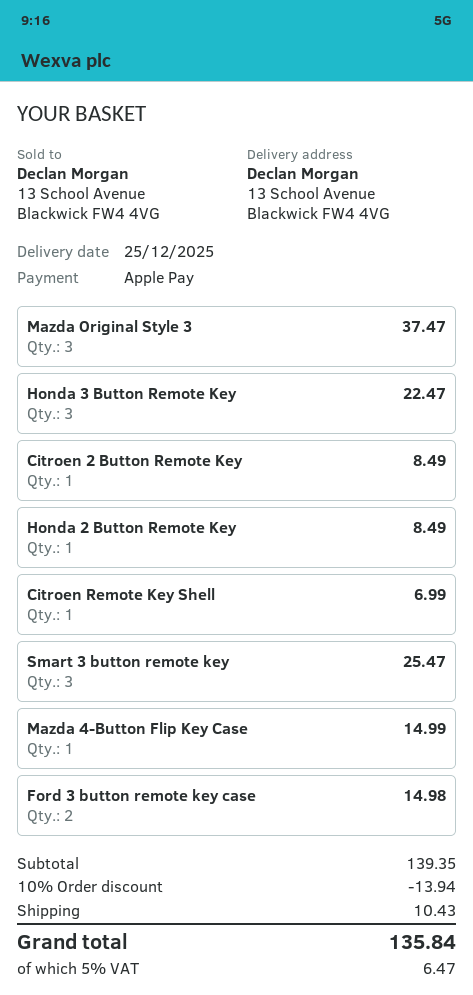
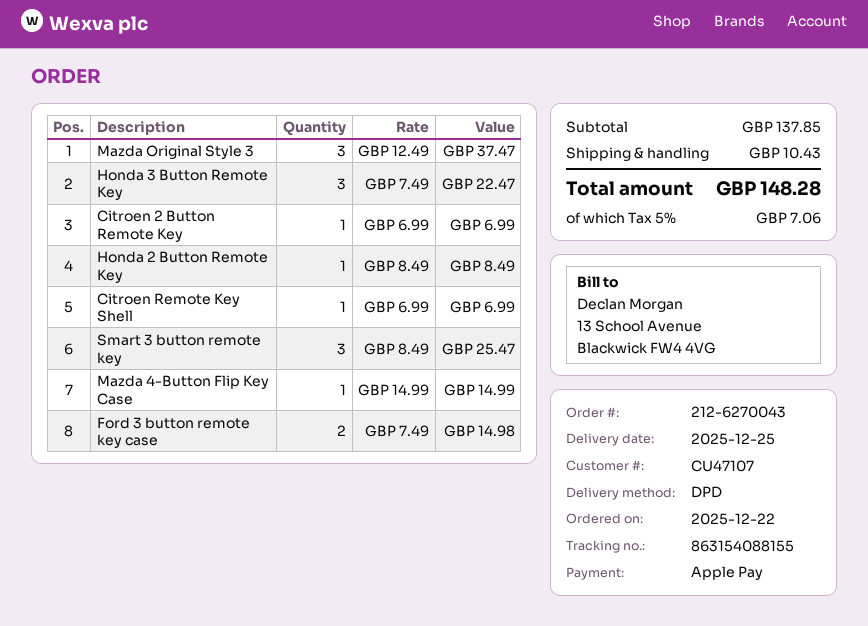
Citroen 2 Button Remote Key: 1 for 8.49 -> 1 for 6.99
subtotal: 139.35 -> 137.85
discount: 10% = 13.94 -> none
tax: 5% = 6.47 -> 5% = 7.06
total: 135.84 -> 148.28

